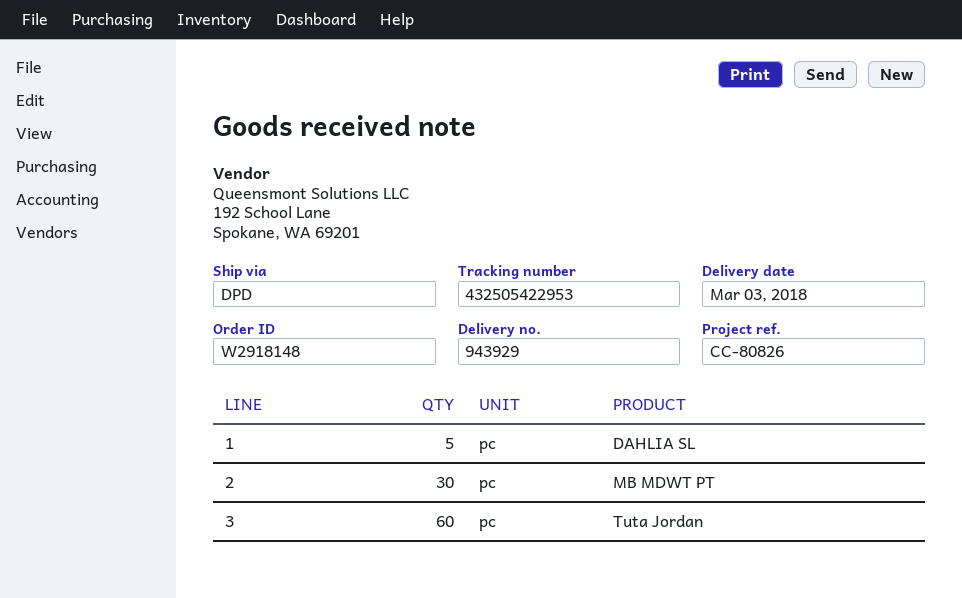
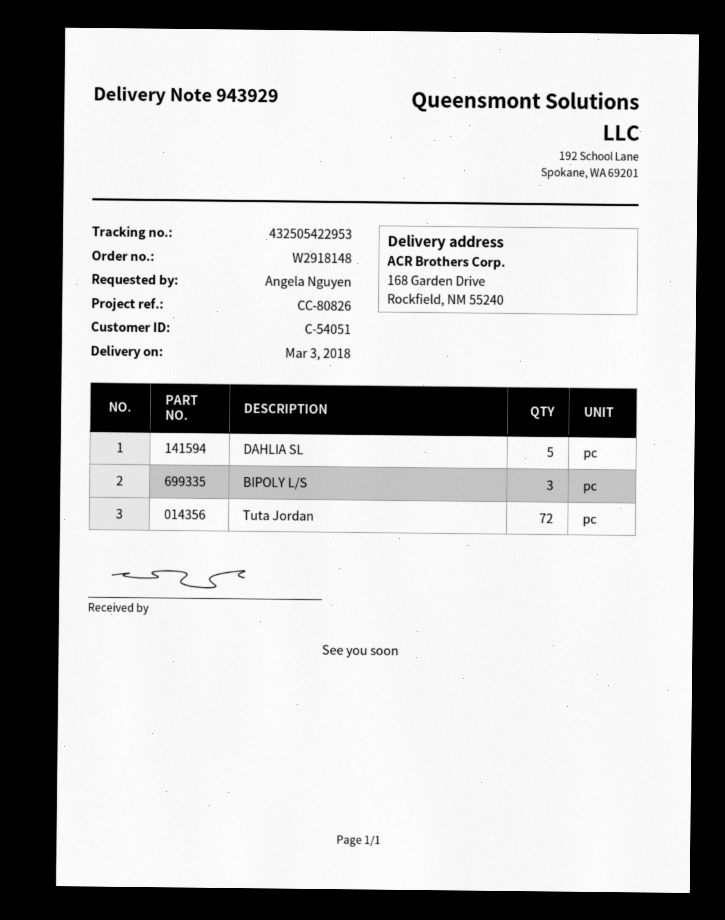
MB MDWT PT: 30 -> none
Tuta Jordan: 60 -> 72
BIPOLY L/S: none -> 3

